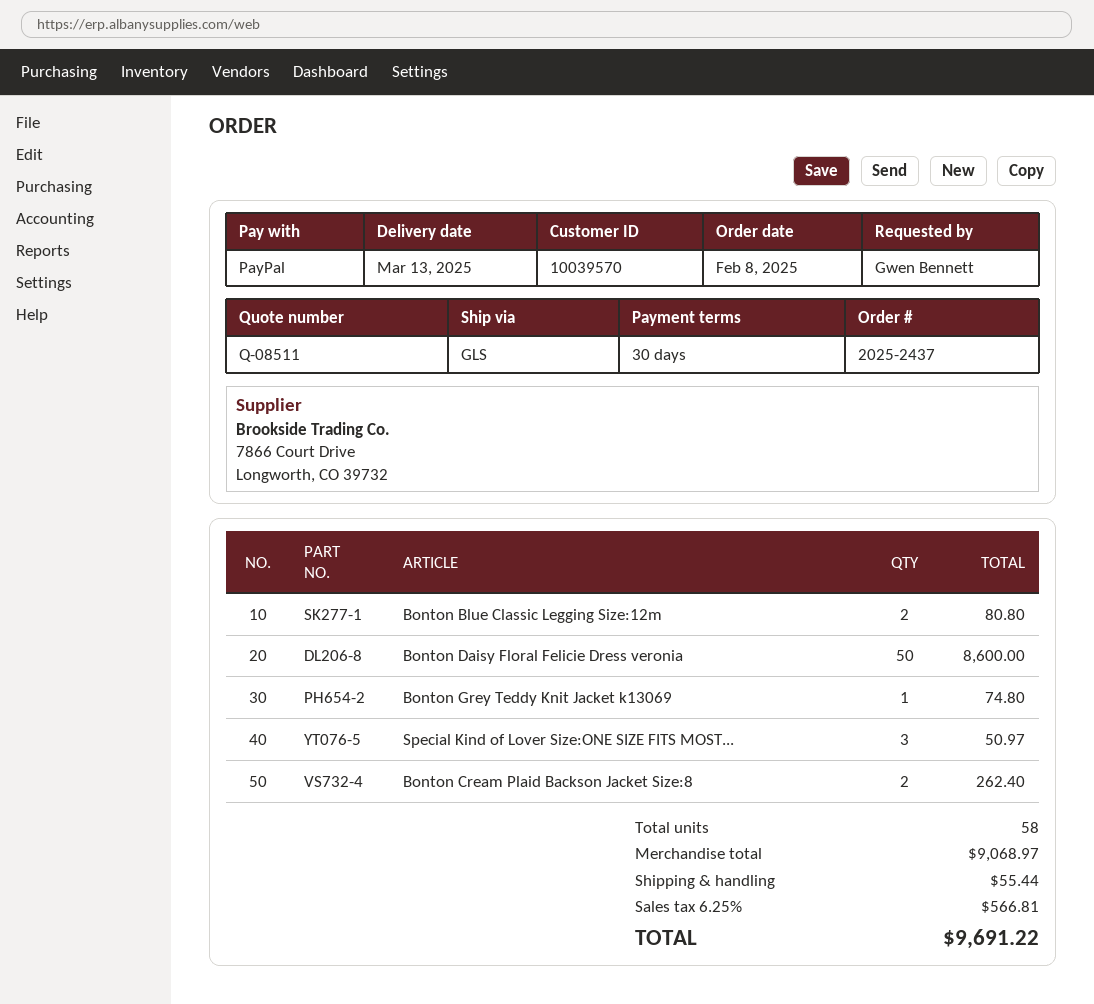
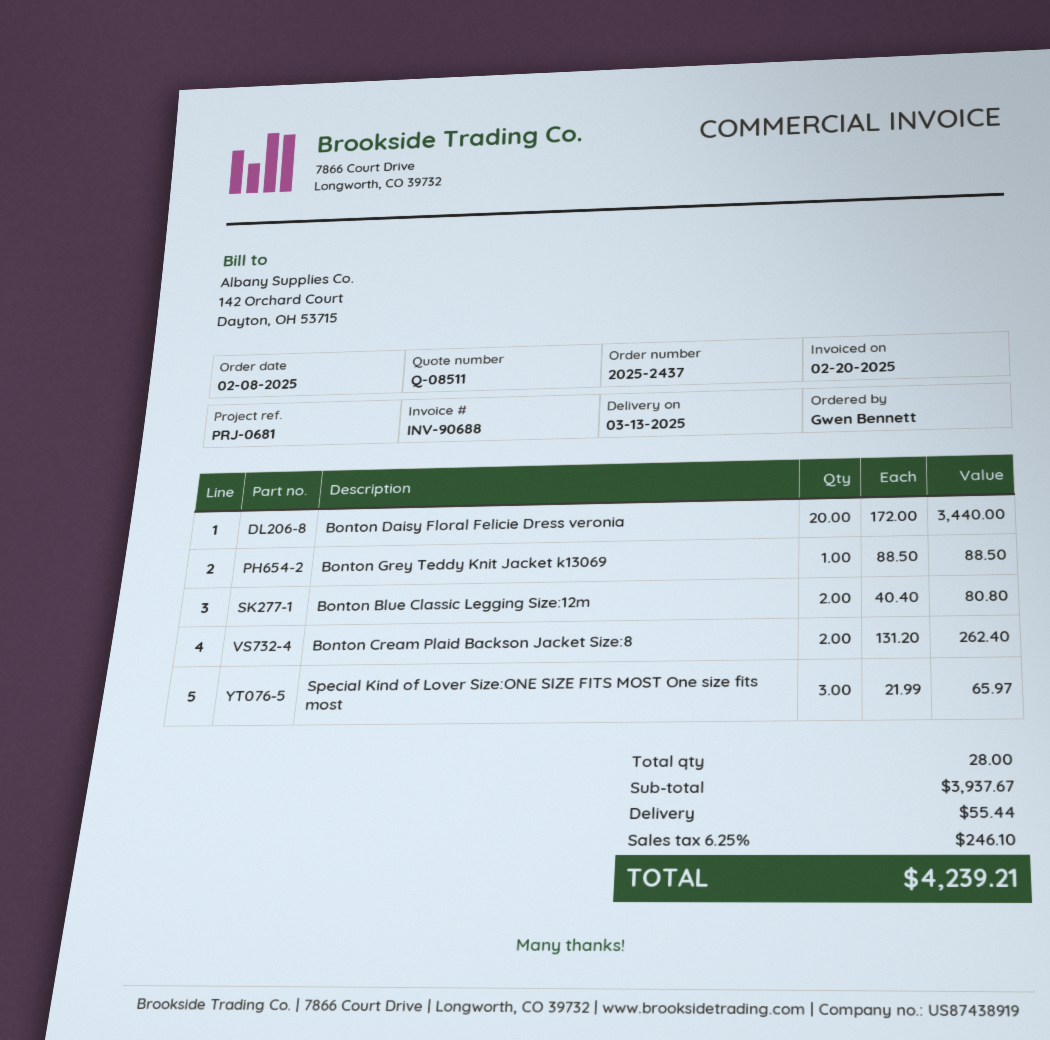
Bonton Daisy Floral Felicie Dress veronia: 50 for 8600.00 -> 20 for 3440.00
Bonton Grey Teddy Knit Jacket k13069: 1 for 74.80 -> 1 for 88.50
Special Kind of Lover Size:ONE SIZE FITS MOST...: 3 for 50.97 -> 3 for 65.97
total quantity: 58 -> 28
subtotal: 9068.97 -> 3937.67
tax: 6.25% = 566.81 -> 6.25% = 246.10
total: 9691.22 -> 4239.21

